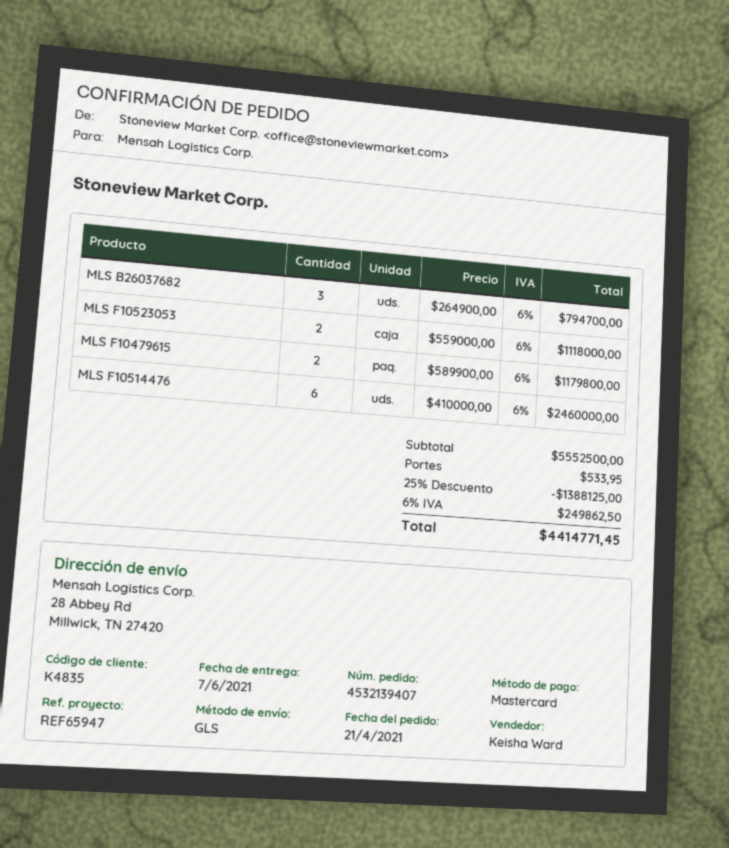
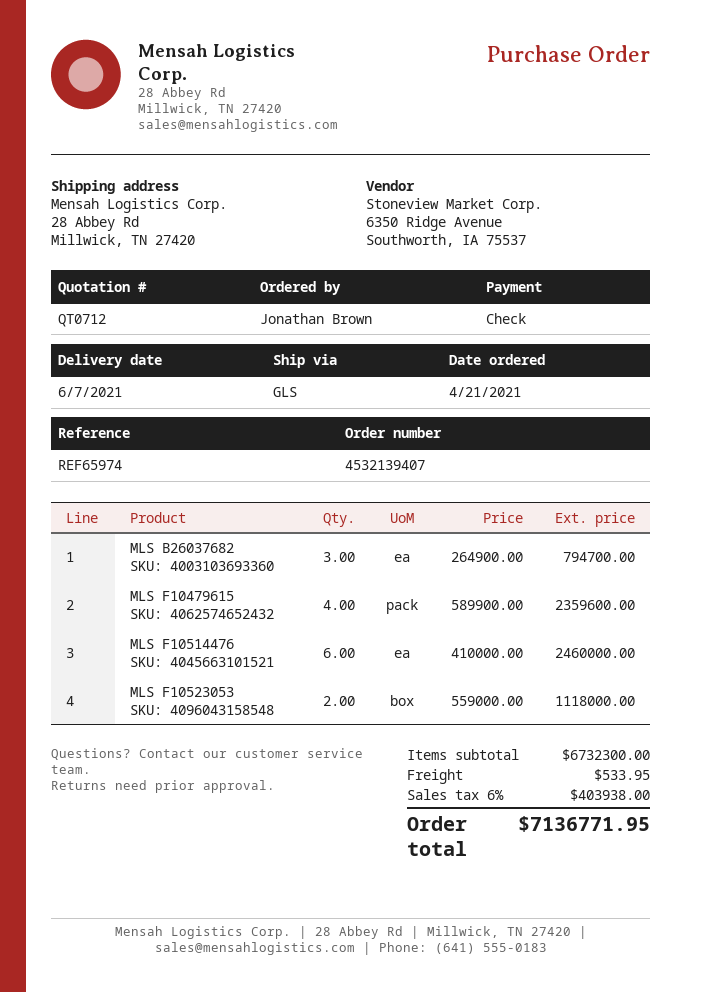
reference: REF65947 -> REF65974
payment method: Mastercard -> cheque
MLS F10479615: 2 x 589900.00 = 1179800.00 -> 4 x 589900.00 = 2359600.00
subtotal: 5552500.00 -> 6732300.00
discount: 25% = 1388125.00 -> none
tax: 6% = 249862.50 -> 6% = 403938.00
total: 4414771.45 -> 7136771.95

